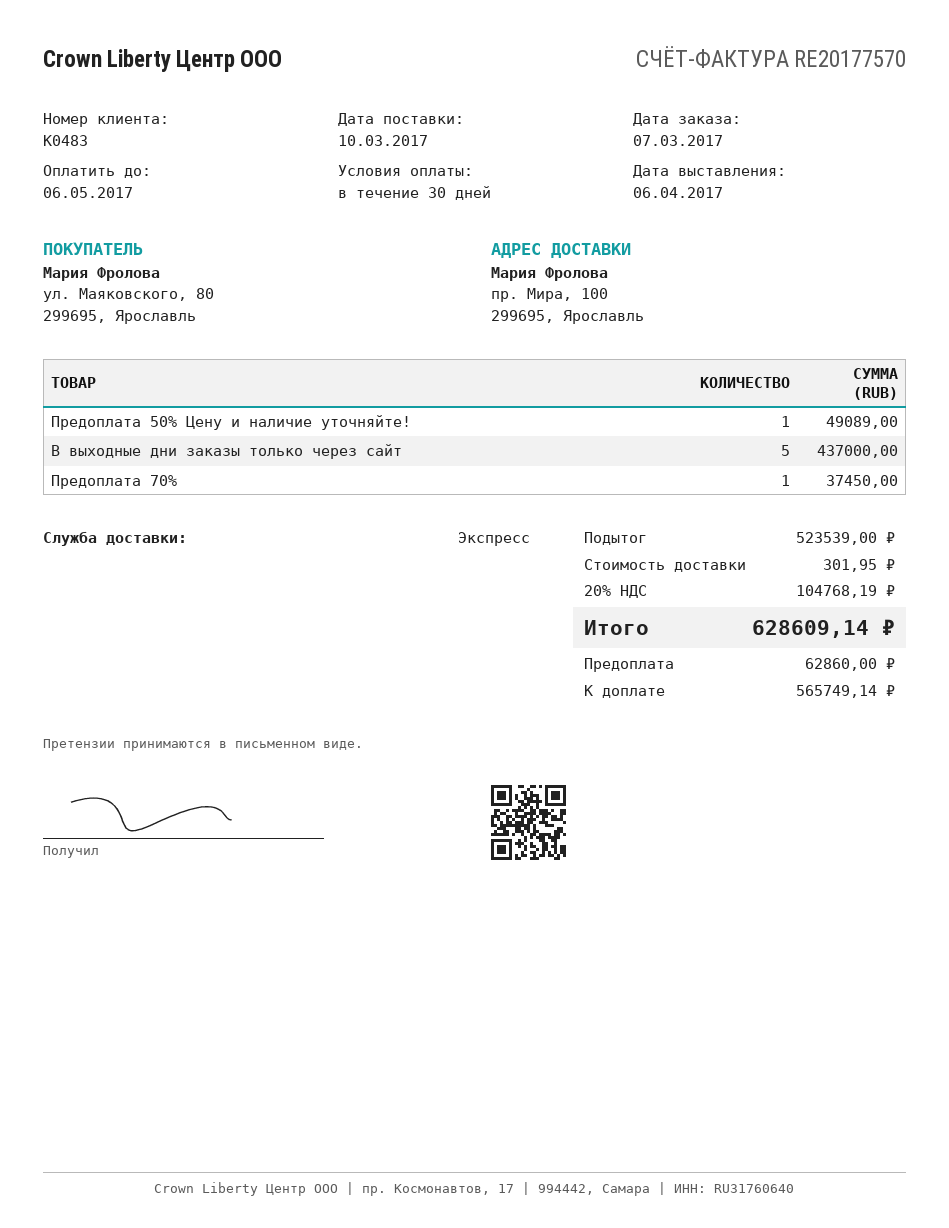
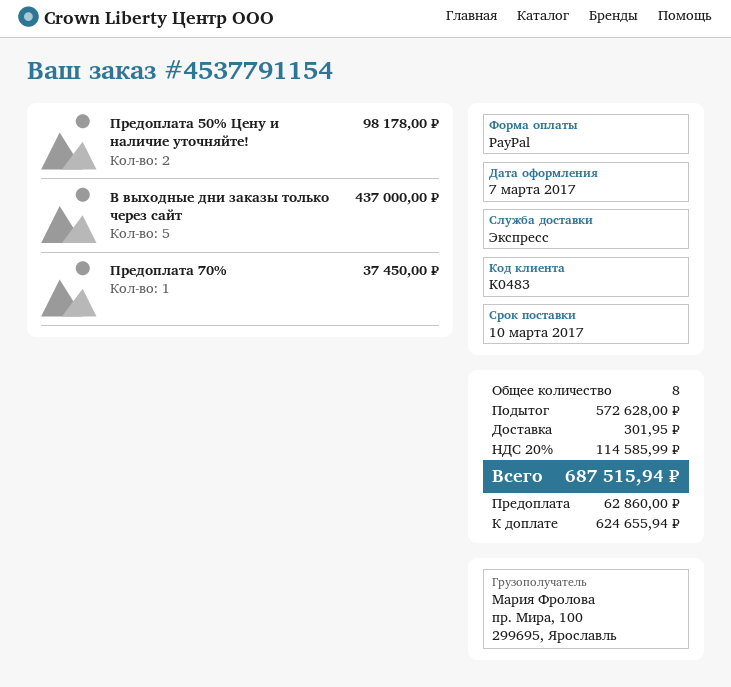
Предоплата 50% Цену и наличие уточняйте!: 1 for 49089.00 -> 2 for 98178.00
subtotal: 523539.00 -> 572628.00
tax: 20% = 104768.19 -> 20% = 114585.99
total: 628609.14 -> 687515.94
balance: 565749.14 -> 624655.94

